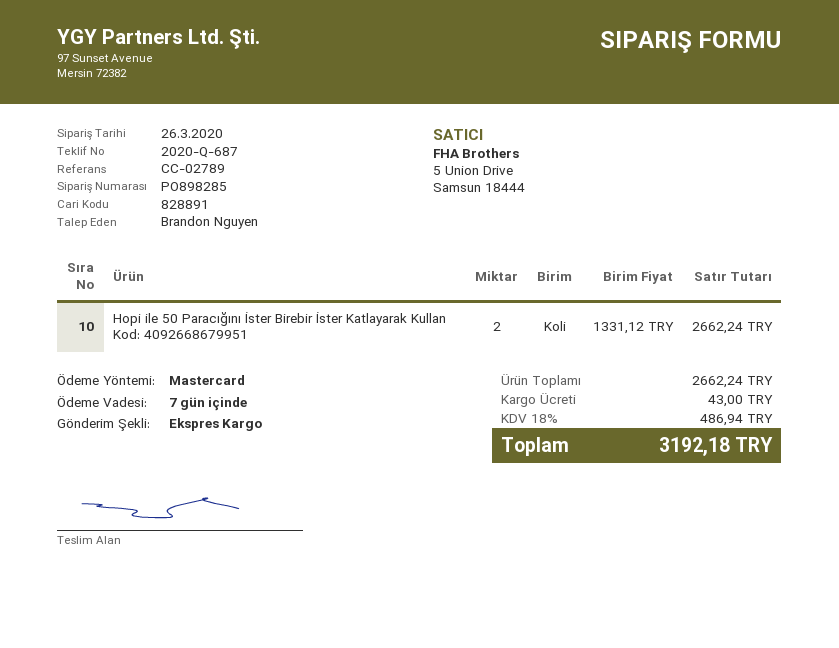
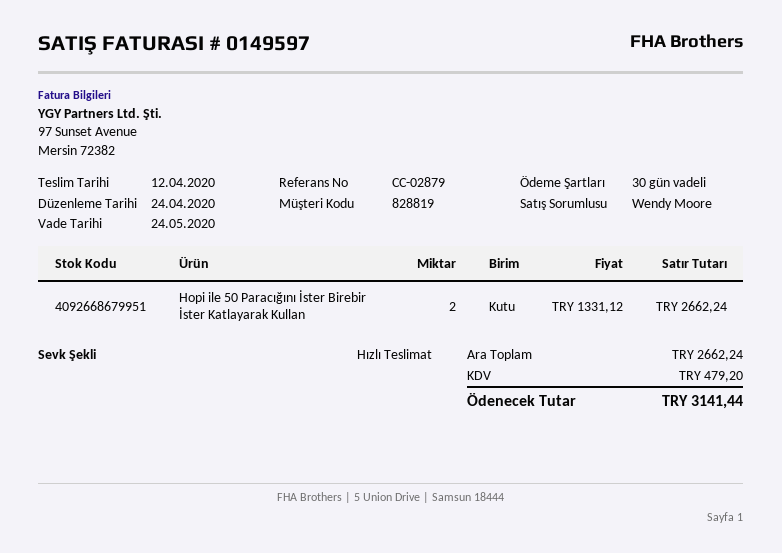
payment terms: 7 days -> 30 days
customer number: 828891 -> 828819
reference: CC-02789 -> CC-02879
shipping: 43.00 -> none
tax: 486.94 -> 479.20
total: 3192.18 -> 3141.44

